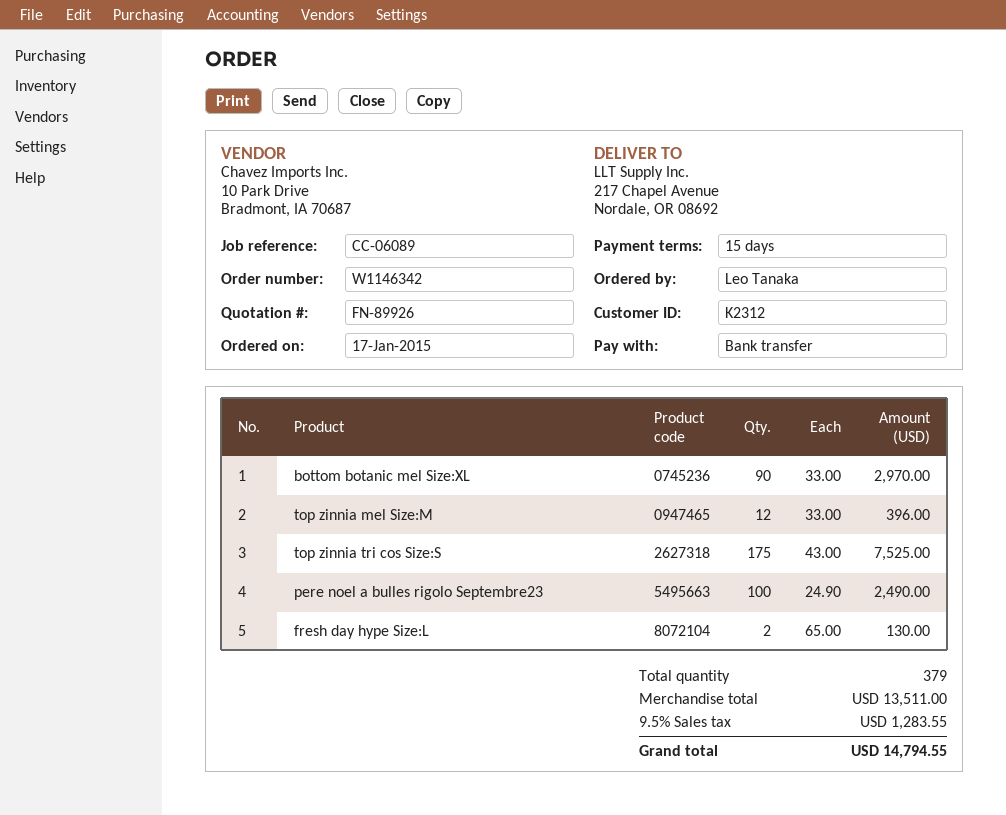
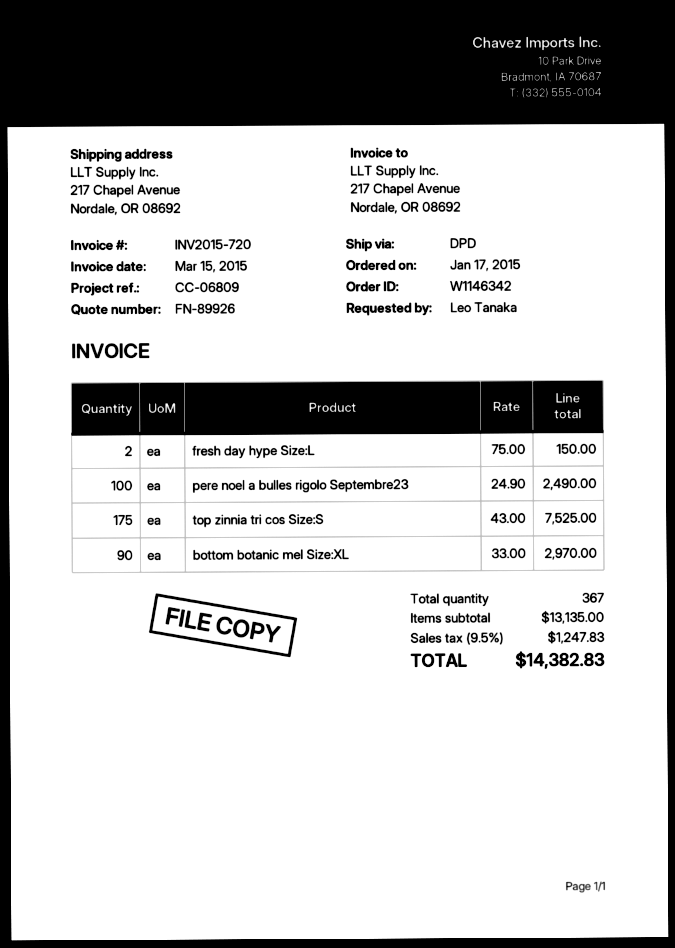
reference: CC-06089 -> CC-06809
top zinnia mel Size:M: 12 x 33.00 = 396.00 -> none
fresh day hype Size:L: 2 x 65.00 = 130.00 -> 2 x 75.00 = 150.00
total quantity: 379 -> 367
subtotal: 13511.00 -> 13135.00
tax: 9.5% = 1283.55 -> 9.5% = 1247.83
total: 14794.55 -> 14382.83

